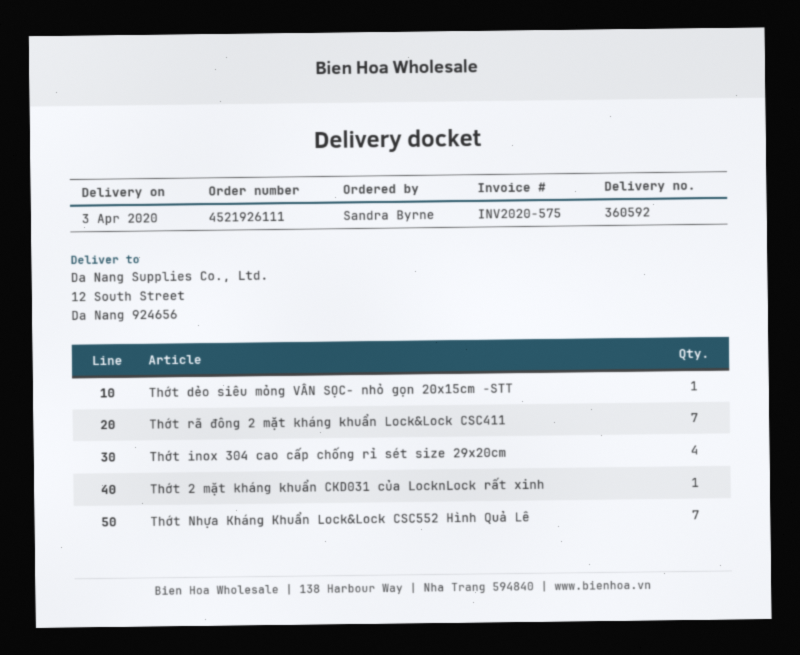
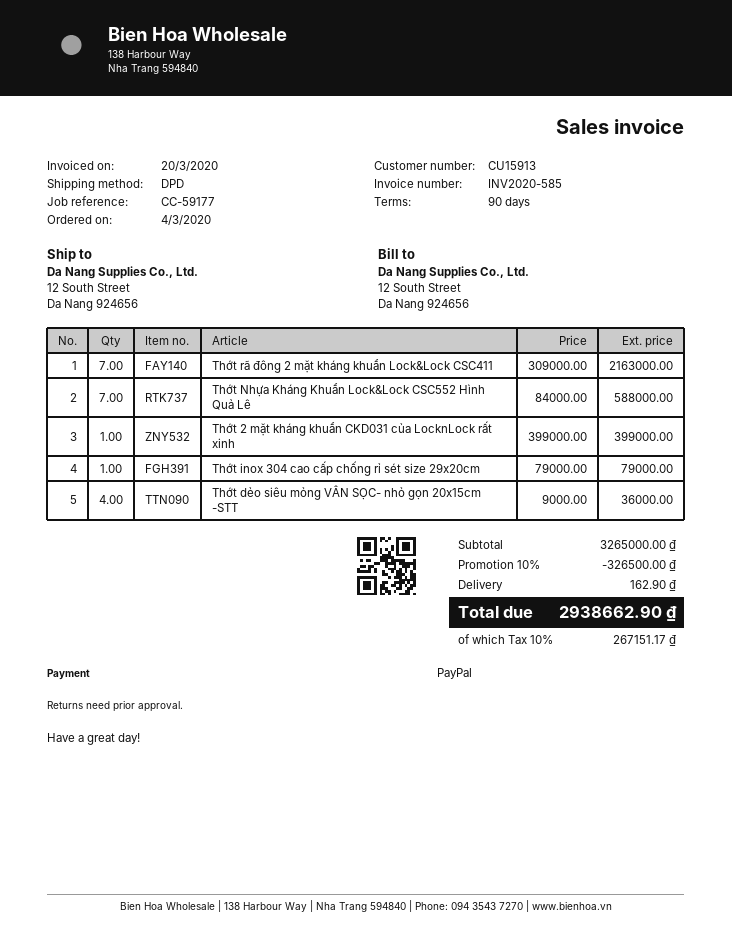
invoice number: INV2020-575 -> INV2020-585
Thớt dẻo siêu mỏng VÂN SỌC- nhỏ gọn 20x15cm -STT: 1 -> 4
Thớt inox 304 cao cấp chống rỉ sét size 29x20cm: 4 -> 1

